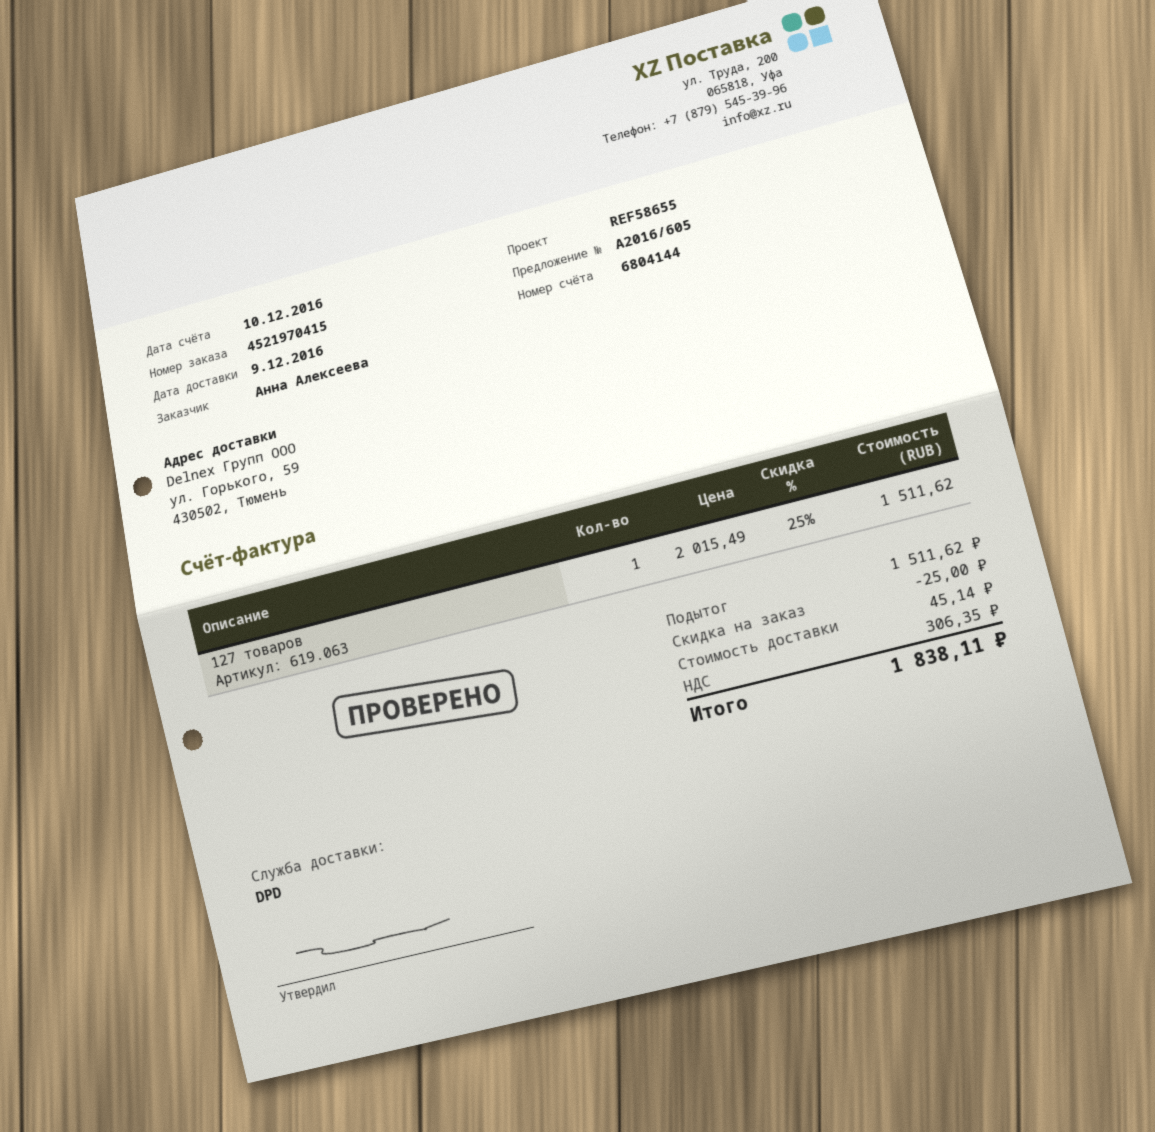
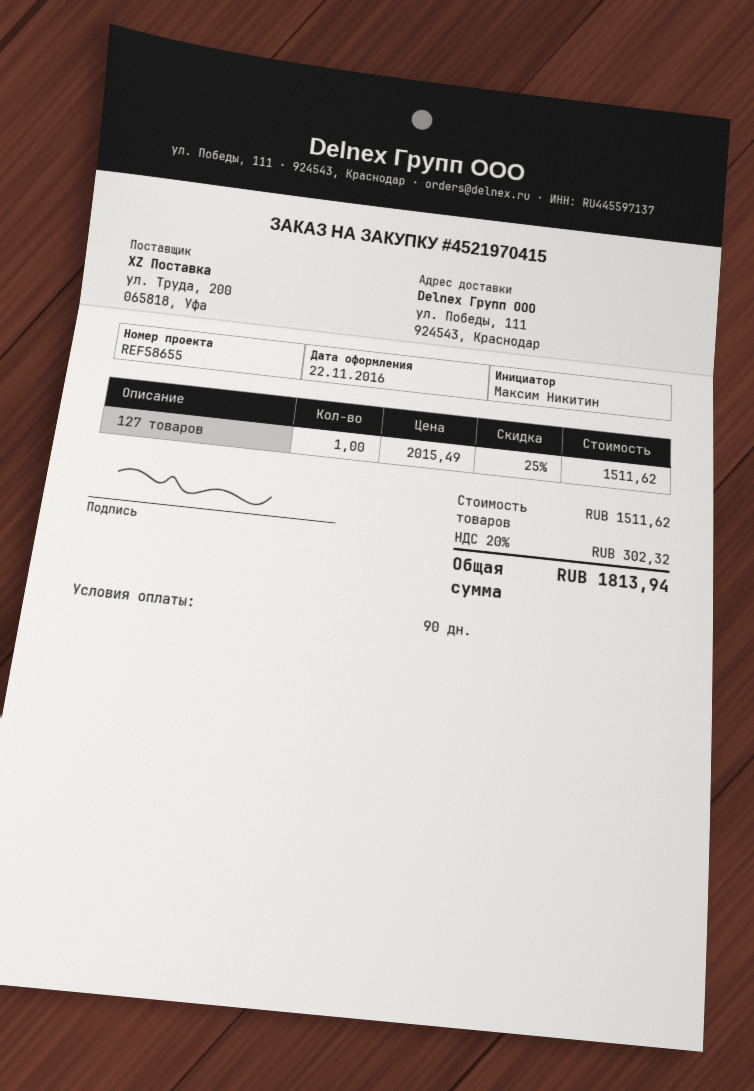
ordered by: Анна Алексеева -> Максим Никитин
ship to: ул. Горького, 59, 430502, Тюмень -> ул. Победы, 111, 924543, Краснодар
discount: 25.00 -> none
shipping: 45.14 -> none
tax: 306.35 -> 302.32
total: 1838.11 -> 1813.94

